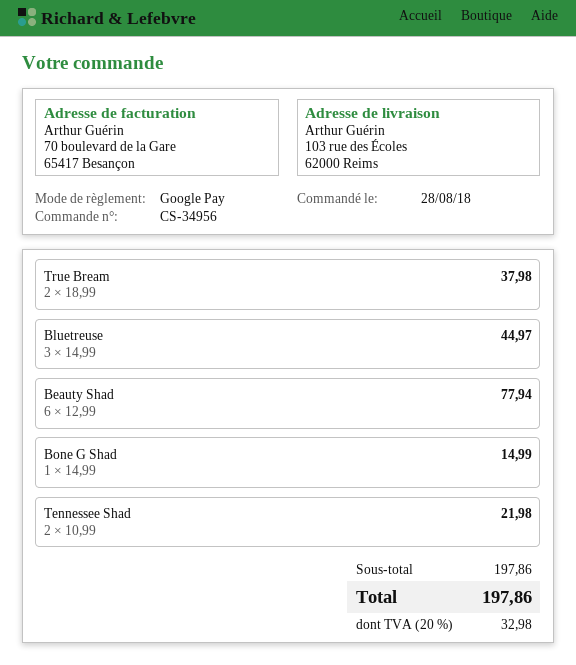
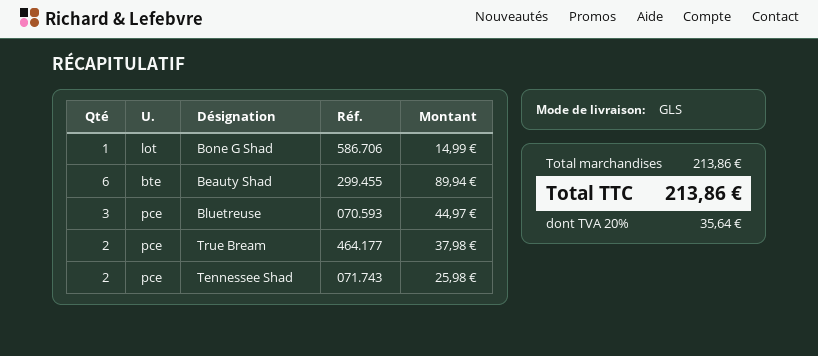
Beauty Shad: 6 for 77.94 -> 6 for 89.94
Tennessee Shad: 2 for 21.98 -> 2 for 25.98
subtotal: 197.86 -> 213.86
tax: 20% = 32.98 -> 20% = 35.64
total: 197.86 -> 213.86

